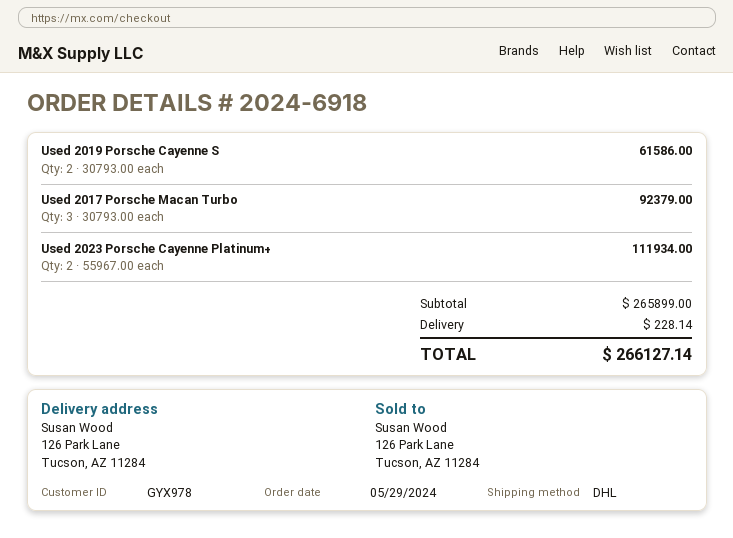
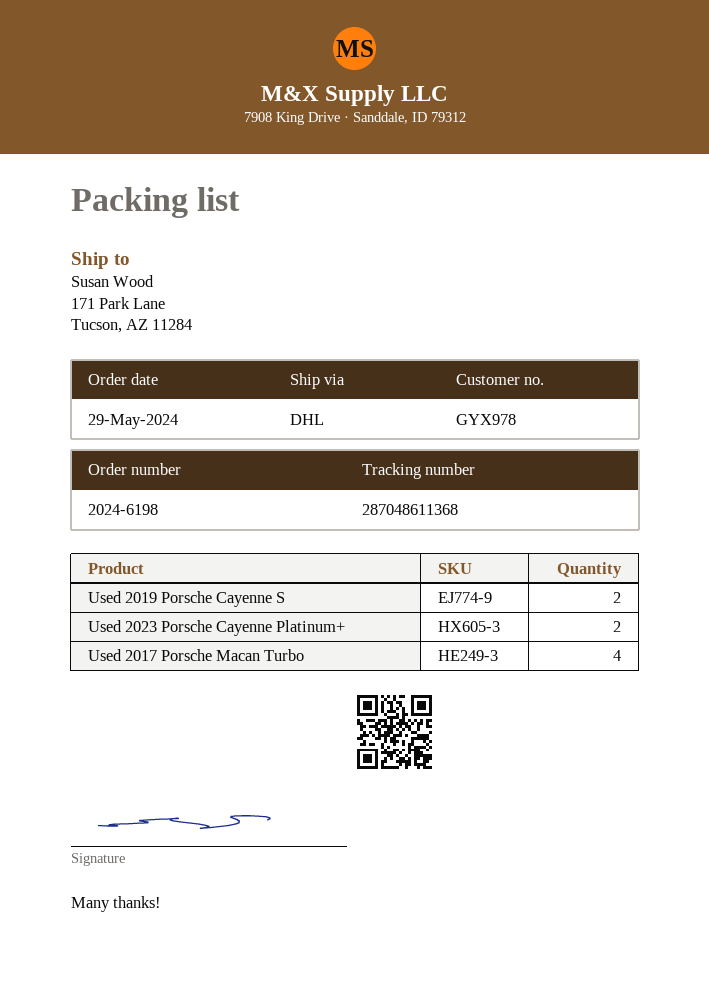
order number: 2024-6918 -> 2024-6198
ship to: 126 Park Lane, Tucson, AZ 11284 -> 171 Park Lane, Tucson, AZ 11284
Used 2017 Porsche Macan Turbo: 3 -> 4

